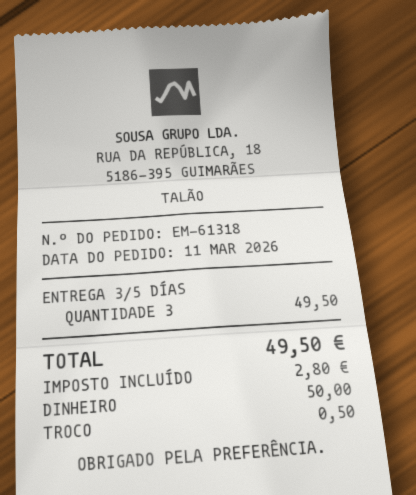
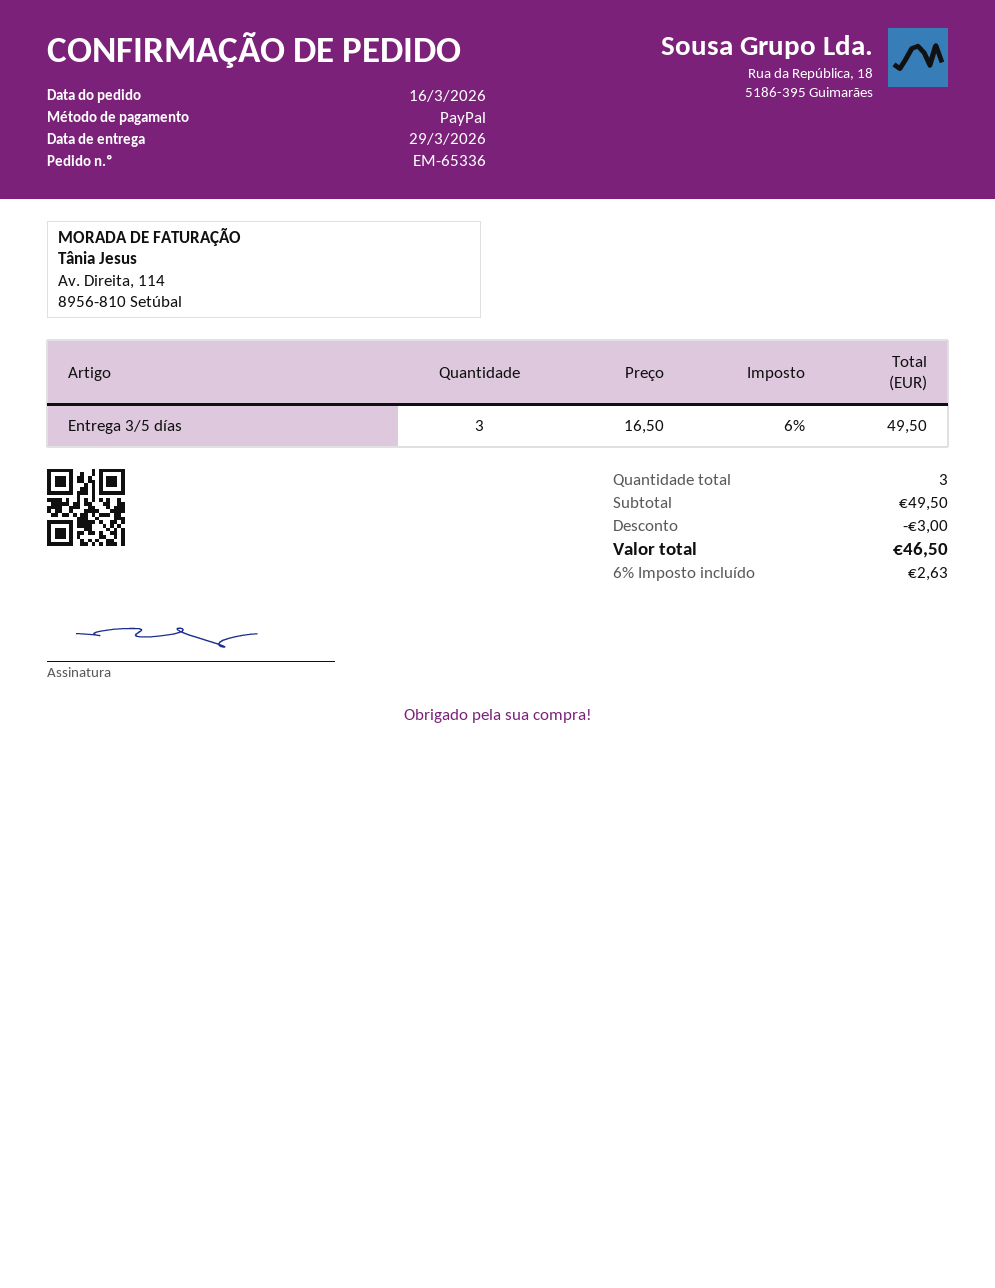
order number: EM-61318 -> EM-65336
order date: 2026-03-11 -> 2026-03-16
payment method: cash -> PayPal
discount: none -> 3.00
tax: 2.80 -> 2.63
total: 49.50 -> 46.50

